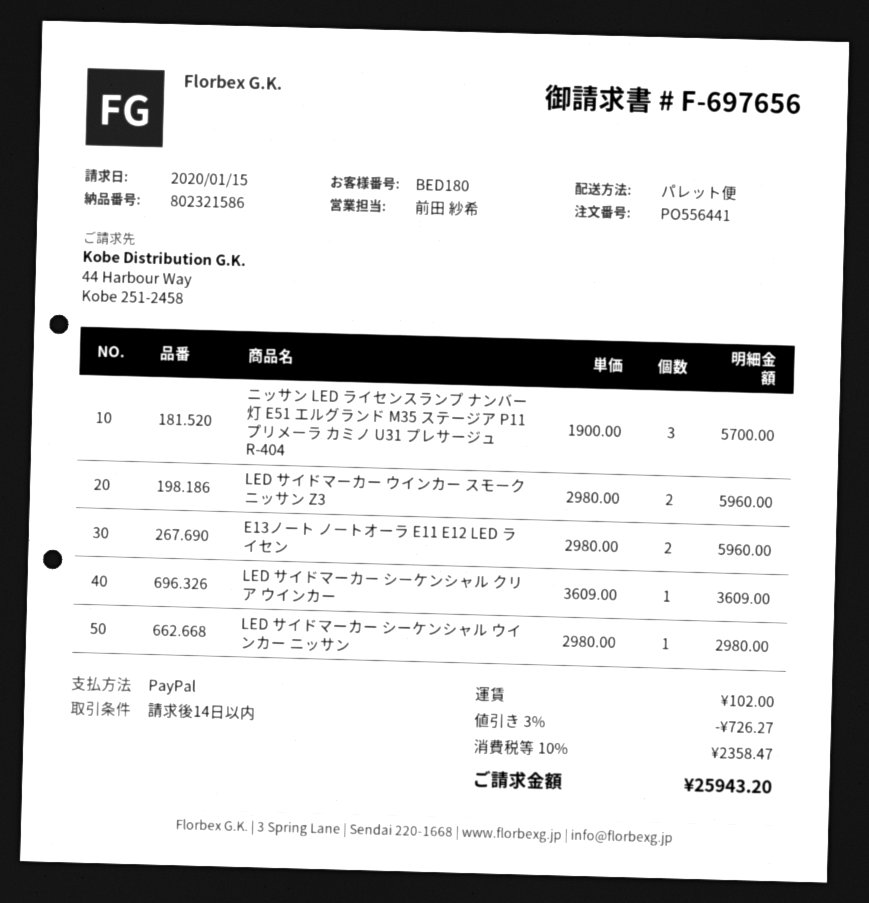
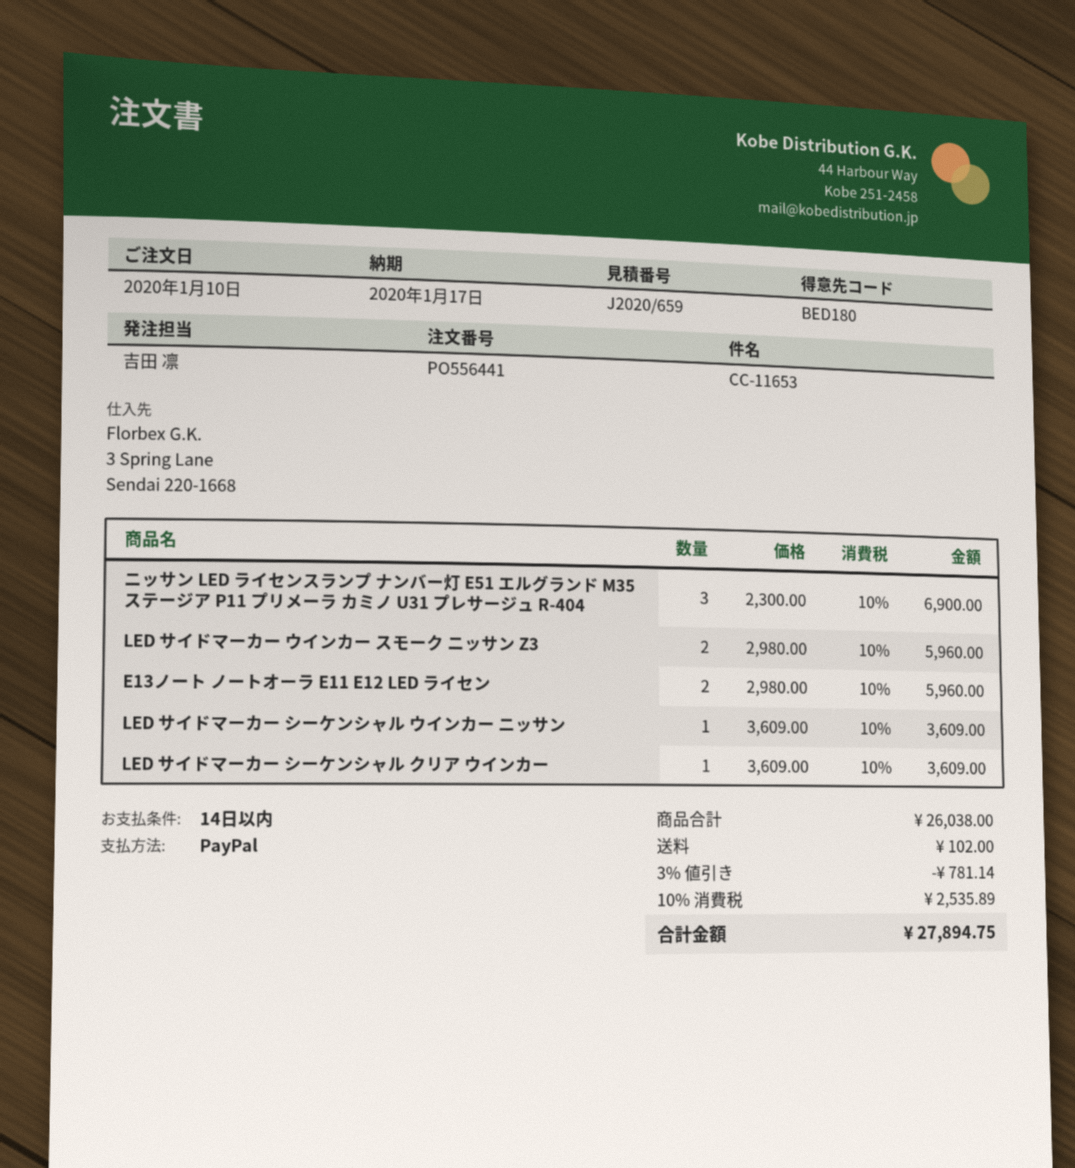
ニッサン LED ライセンスランプ ナンバー灯 E51 エルグランド M35 ステージア P11 プリメーラ カミノ U31 プレサージュ R-404: 3 x 1900.00 = 5700.00 -> 3 x 2300.00 = 6900.00
LED サイドマーカー シーケンシャル ウインカー ニッサン: 1 x 2980.00 = 2980.00 -> 1 x 3609.00 = 3609.00
discount: 3% = 726.27 -> 3% = 781.14
tax: 10% = 2358.47 -> 10% = 2535.89
total: 25943.20 -> 27894.75

